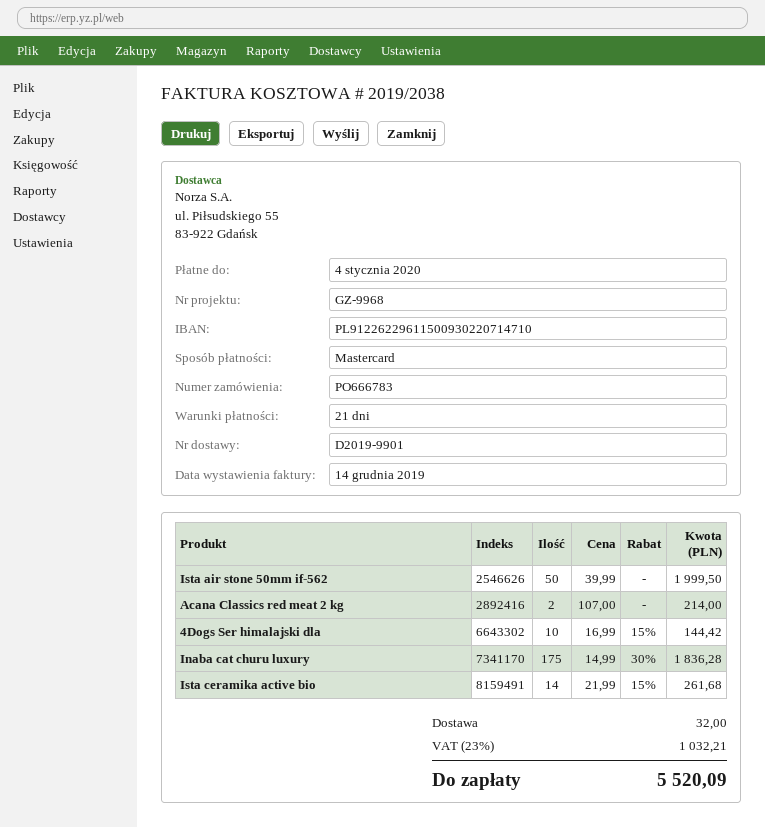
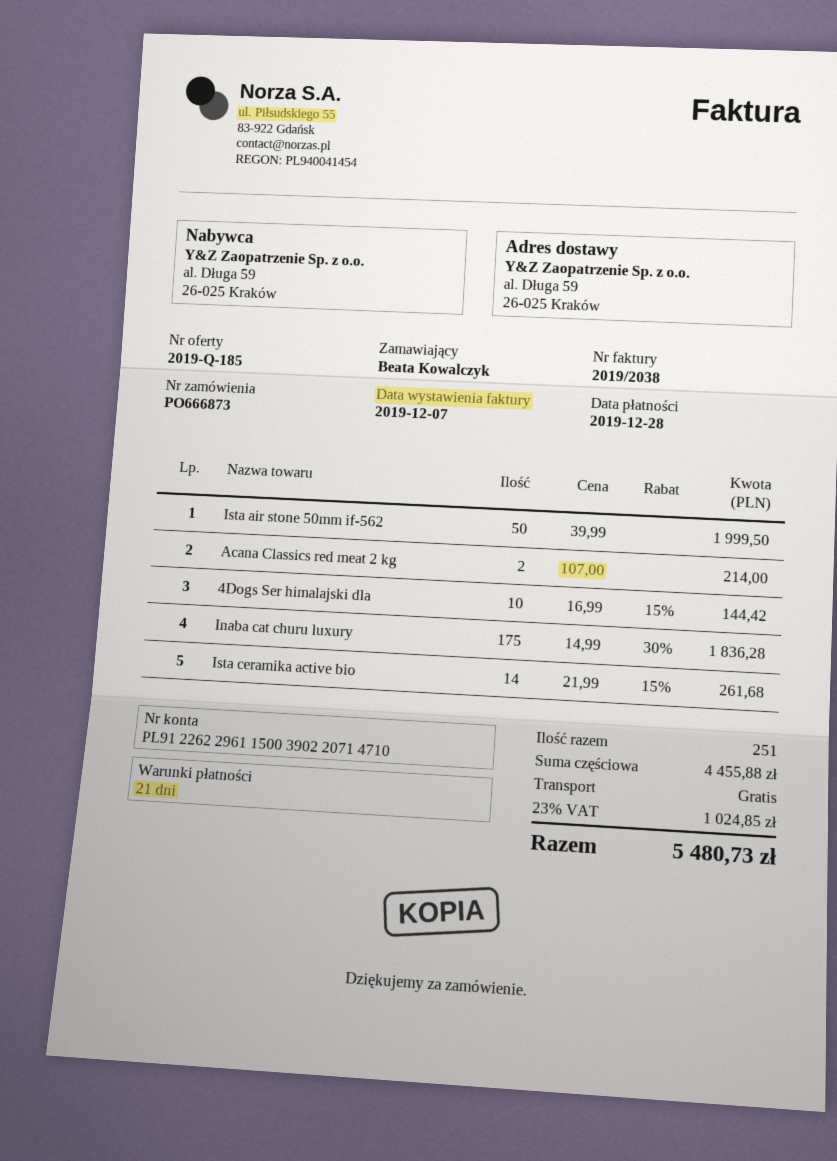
order number: PO666783 -> PO666873
invoice date: 2019-12-14 -> 2019-12-07
due date: 2020-01-04 -> 2019-12-28
bank account: PL91226229611500930220714710 -> PL91226229611500390220714710
shipping: 32.00 -> 0.00
tax: 23% = 1032.21 -> 23% = 1024.85
total: 5520.09 -> 5480.73

